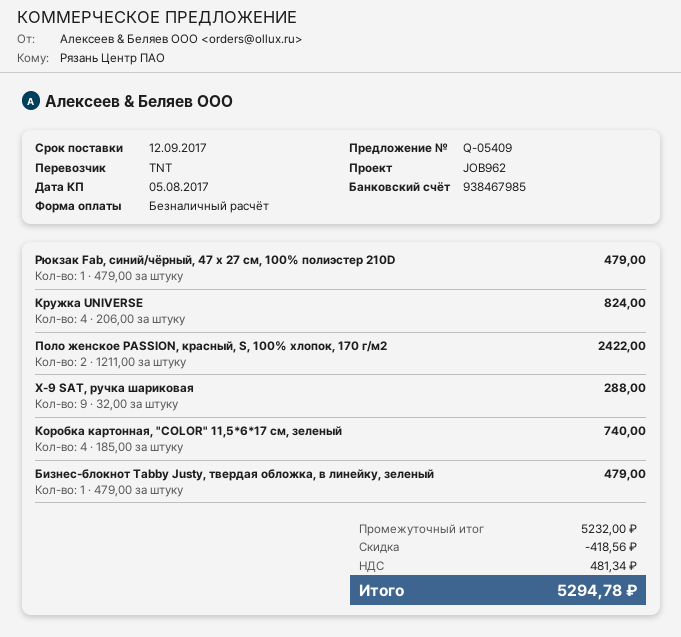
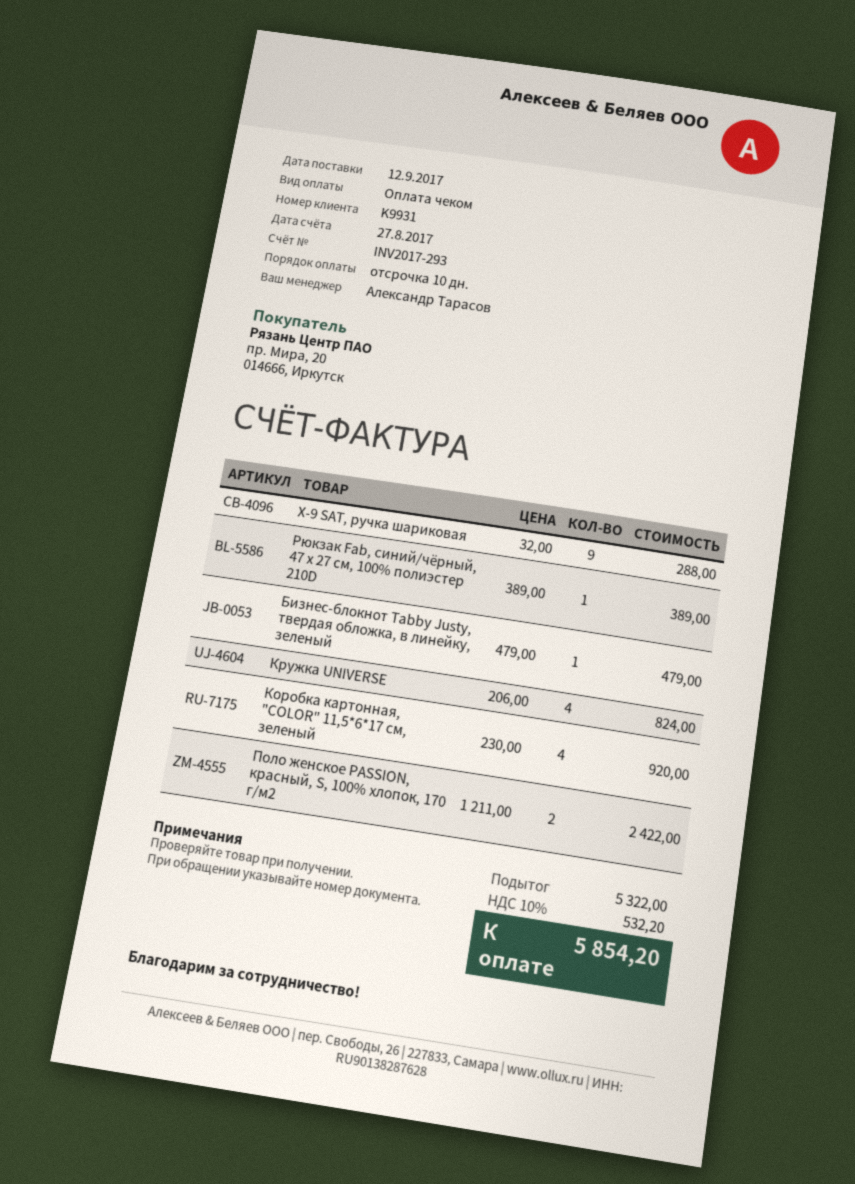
payment method: bank transfer -> cheque
Рюкзак Fab, синий/чёрный, 47 x 27 см, 100% полиэстер 210D: 1 x 479.00 = 479.00 -> 1 x 389.00 = 389.00
Коробка картонная, "COLOR" 11,5*6*17 см, зеленый: 4 x 185.00 = 740.00 -> 4 x 230.00 = 920.00
subtotal: 5232.00 -> 5322.00
discount: 418.56 -> none
tax: 481.34 -> 532.20
total: 5294.78 -> 5854.20

